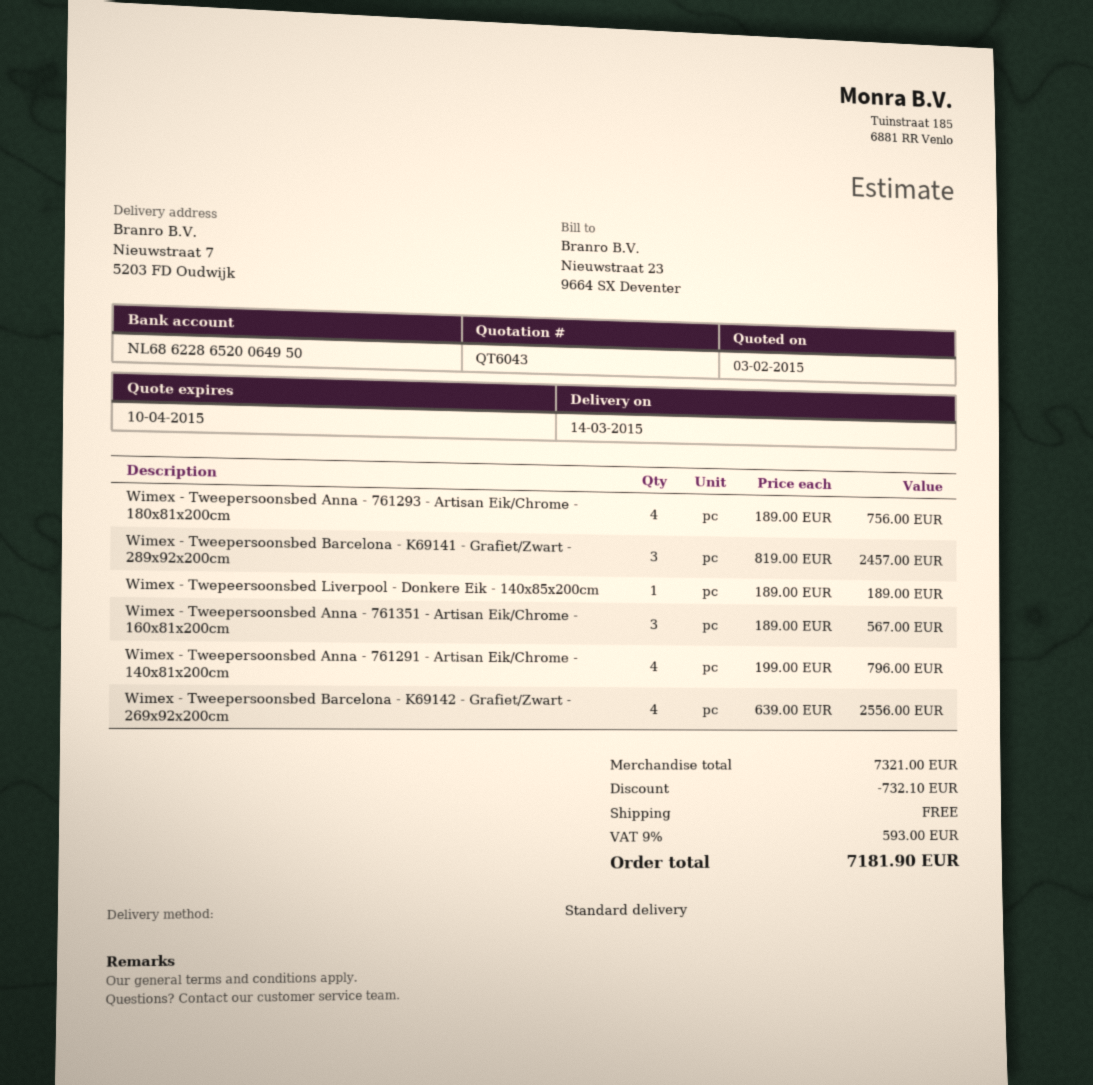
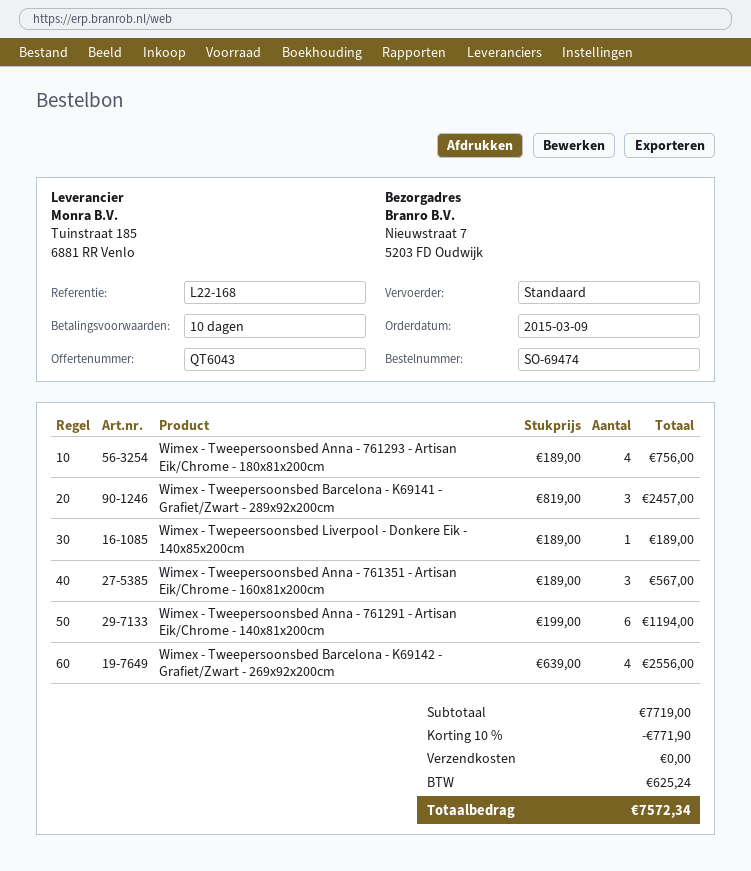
Wimex - Tweepersoonsbed Anna - 761291 - Artisan Eik/Chrome - 140x81x200cm: 4 x 199.00 = 796.00 -> 6 x 199.00 = 1194.00
subtotal: 7321.00 -> 7719.00
discount: 732.10 -> 771.90
tax: 593.00 -> 625.24
total: 7181.90 -> 7572.34

